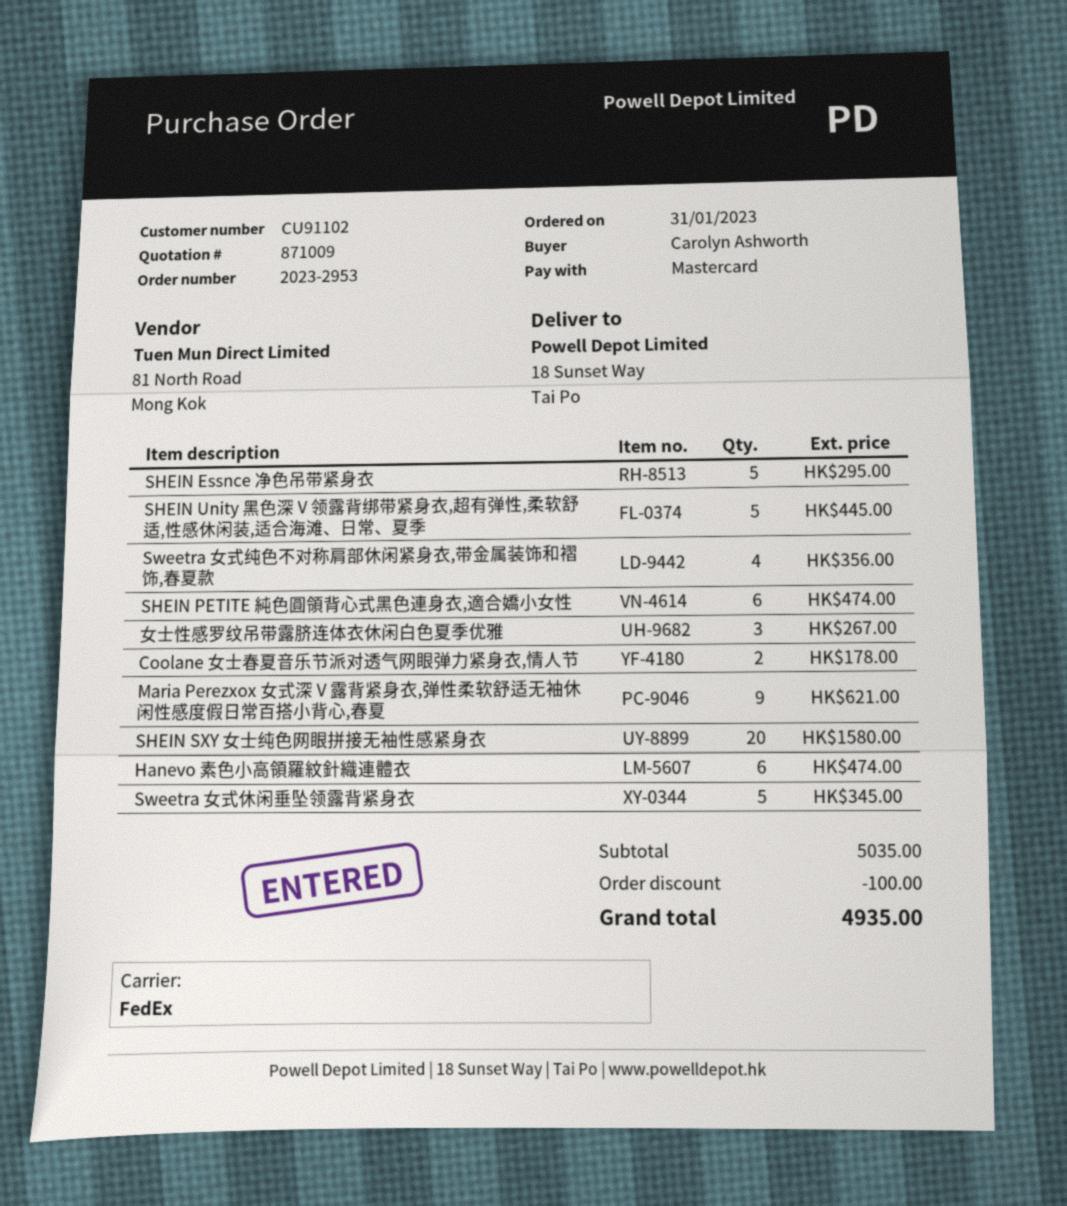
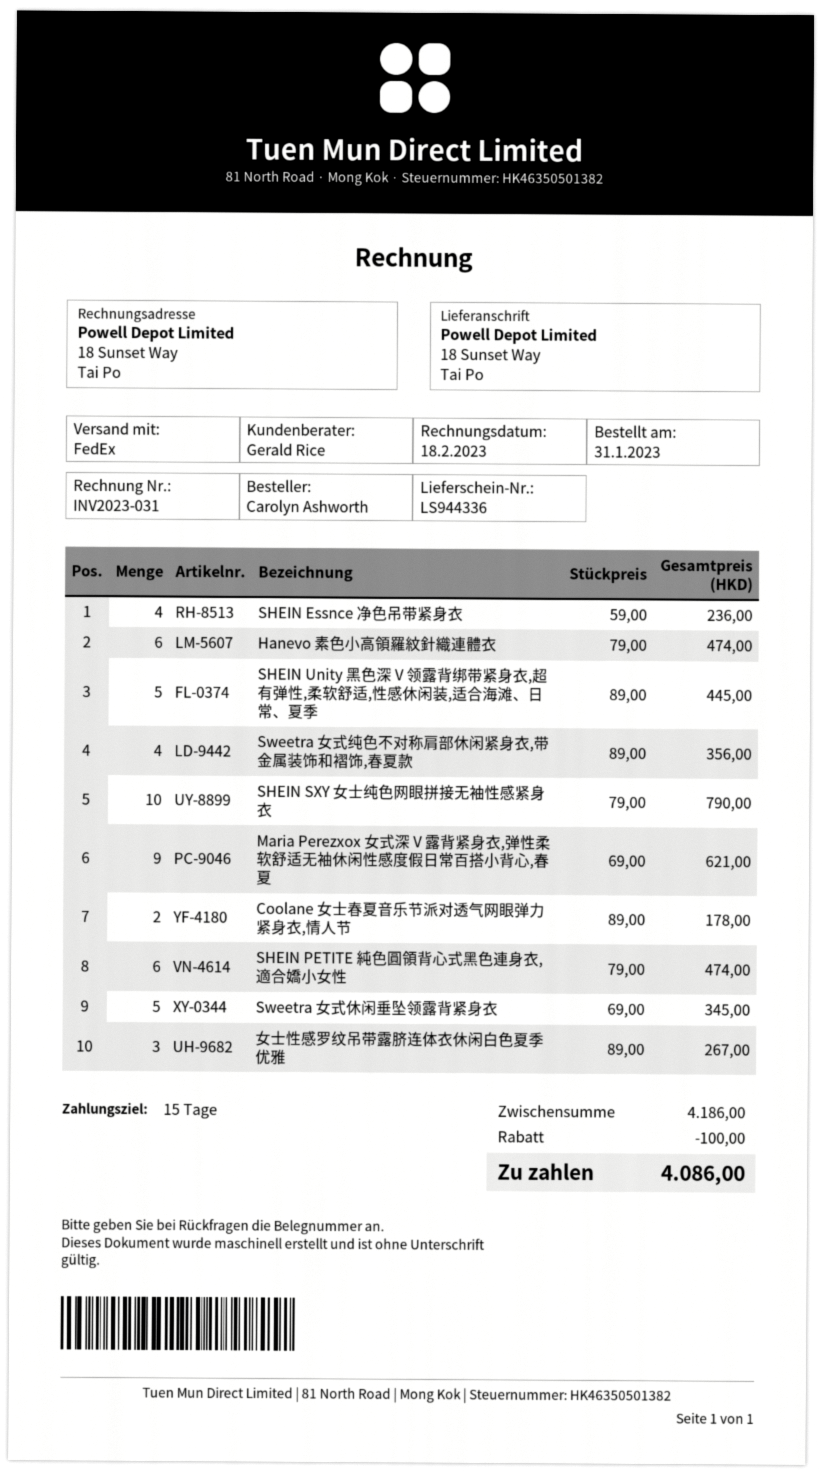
SHEIN Essnce 净色吊带紧身衣: 5 for 295.00 -> 4 for 236.00
SHEIN SXY 女士纯色网眼拼接无袖性感紧身衣: 20 for 1580.00 -> 10 for 790.00
subtotal: 5035.00 -> 4186.00
total: 4935.00 -> 4086.00

